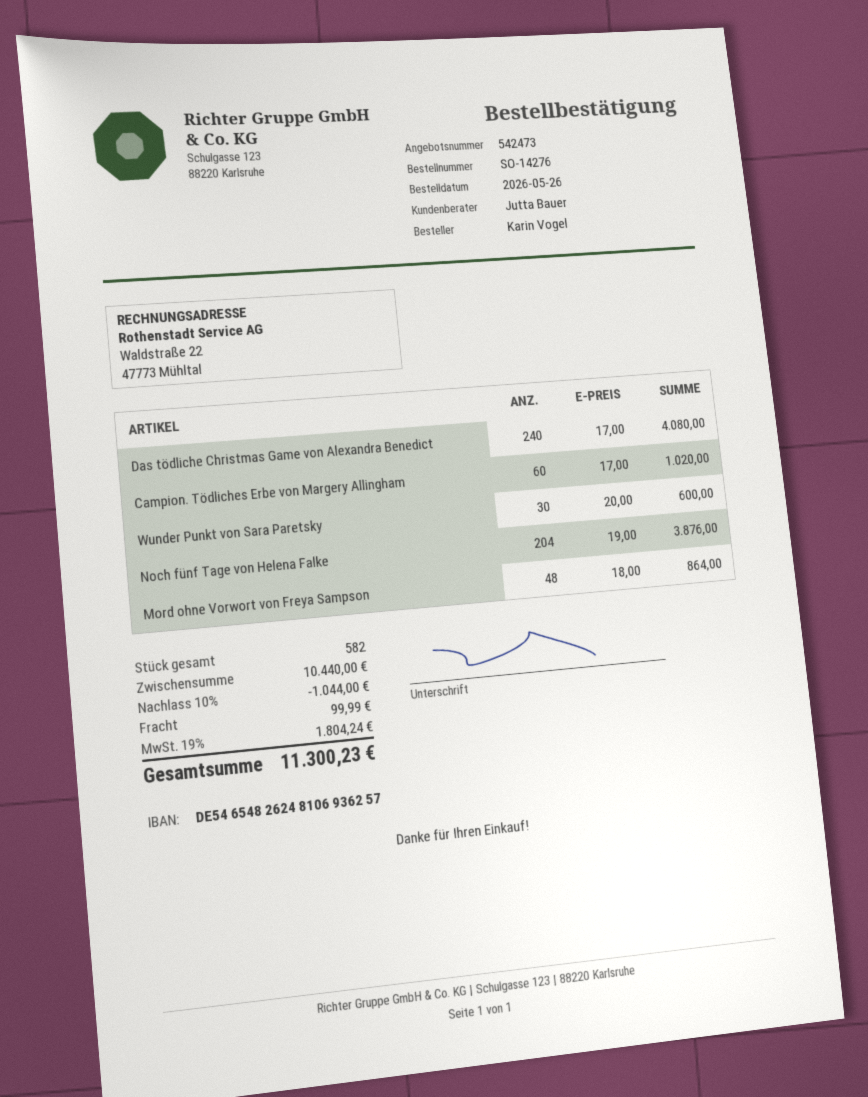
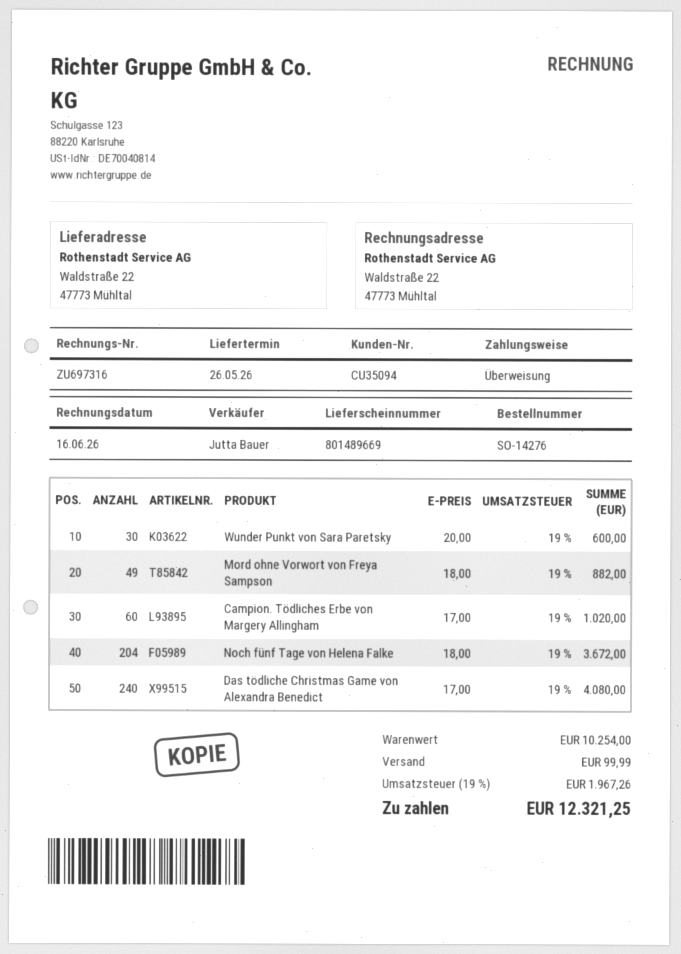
Noch fünf Tage von Helena Falke: 204 x 19.00 = 3876.00 -> 204 x 18.00 = 3672.00
Mord ohne Vorwort von Freya Sampson: 48 x 18.00 = 864.00 -> 49 x 18.00 = 882.00
subtotal: 10440.00 -> 10254.00
discount: 10% = 1044.00 -> none
tax: 19% = 1804.24 -> 19% = 1967.26
total: 11300.23 -> 12321.25

